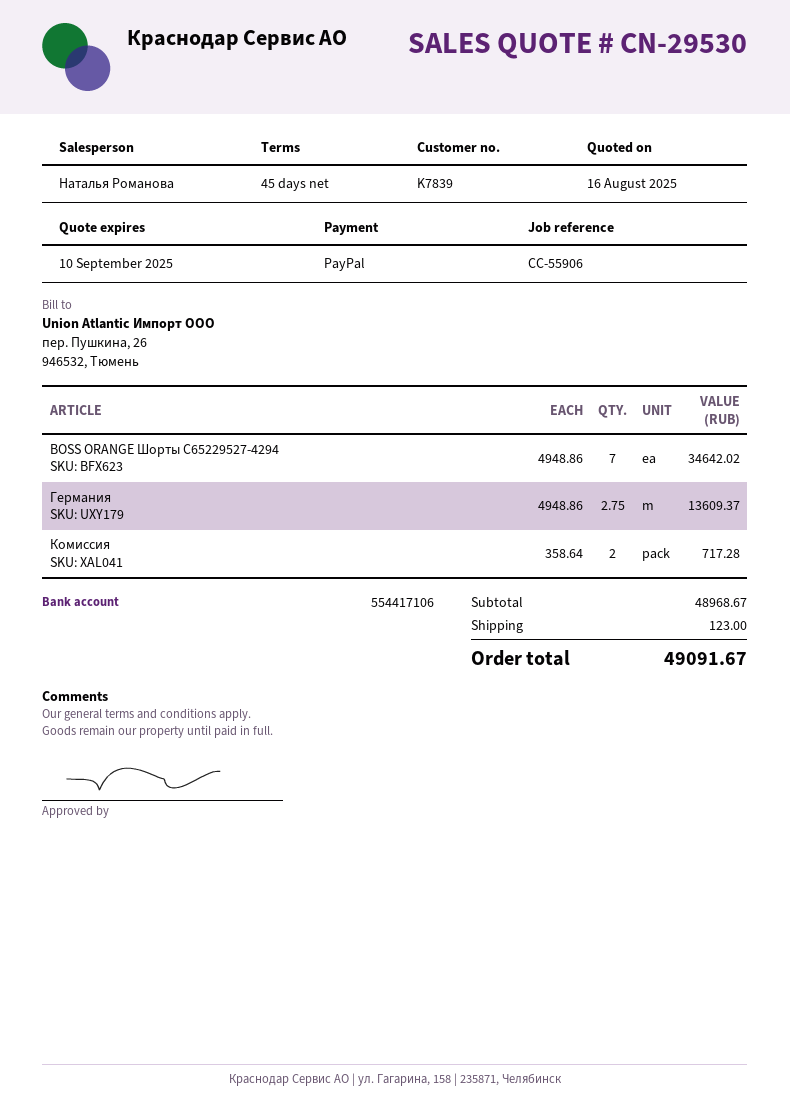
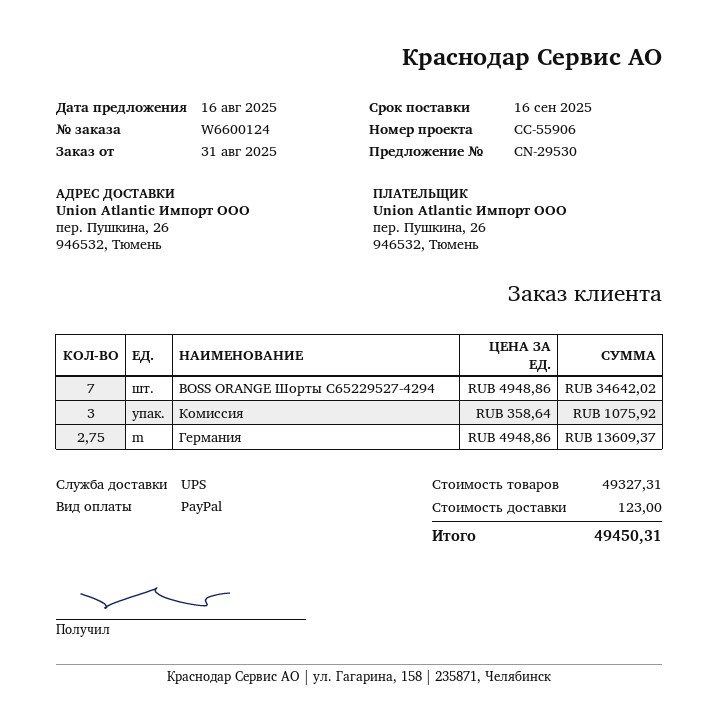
Комиссия: 2 x 358.64 = 717.28 -> 3 x 358.64 = 1075.92
subtotal: 48968.67 -> 49327.31
total: 49091.67 -> 49450.31

